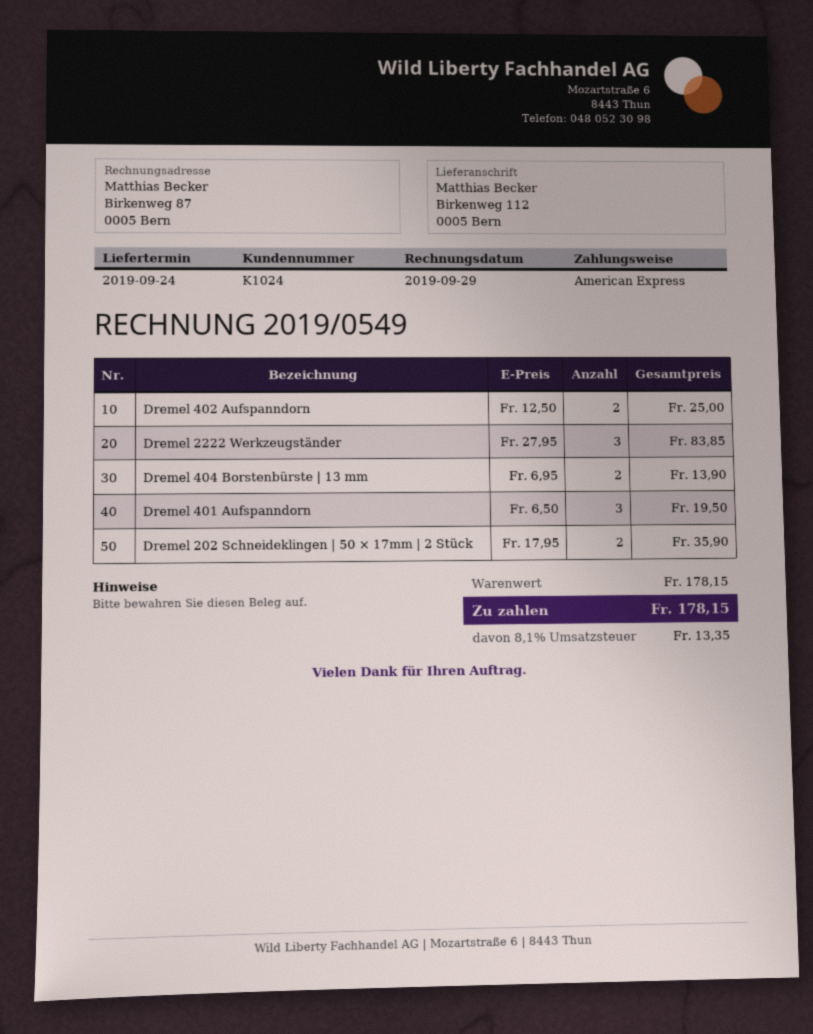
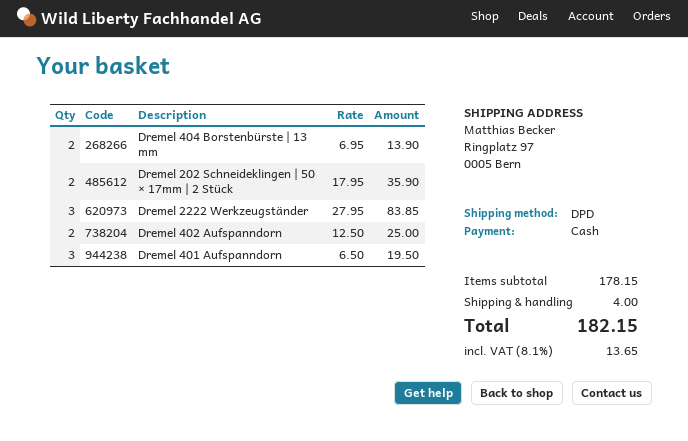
payment method: American Express -> cash
ship to: Birkenweg 112, 0005 Bern -> Ringplatz 97, 0005 Bern
shipping: none -> 4.00
tax: 8.1% = 13.35 -> 8.1% = 13.65
total: 178.15 -> 182.15

